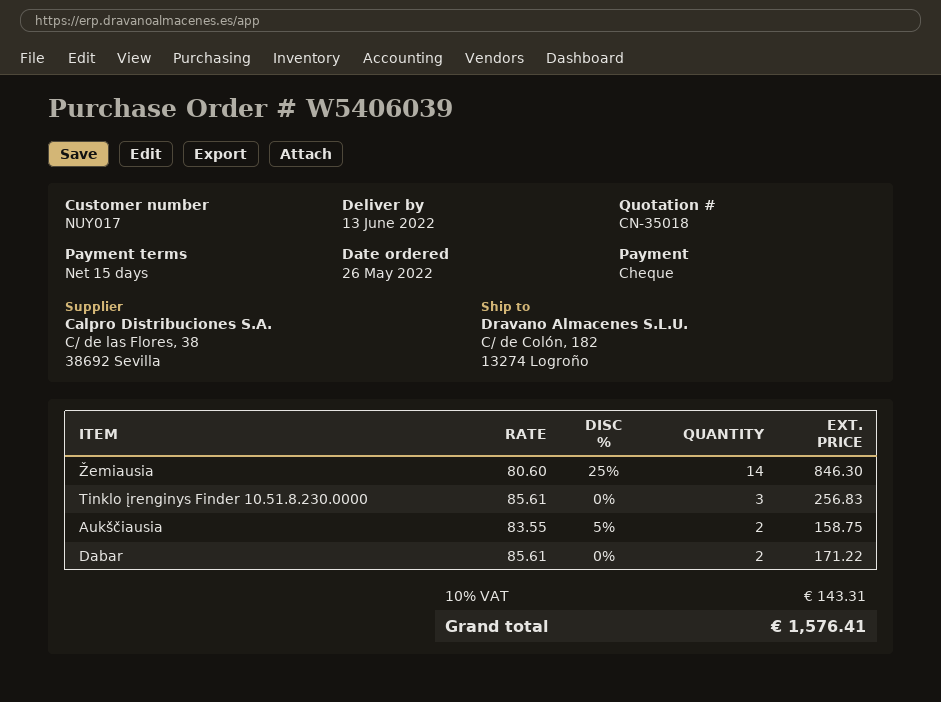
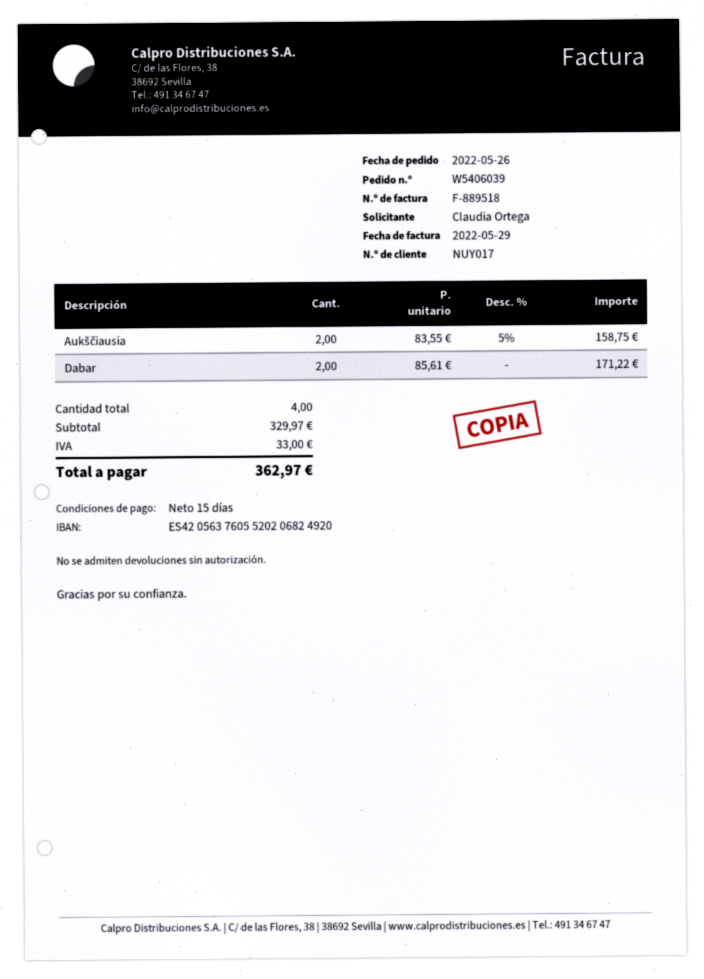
Žemiausia: 14 x 80.60 - 25% = 846.30 -> none
Tinklo įrenginys Finder 10.51.8.230.0000: 3 x 85.61 = 256.83 -> none
tax: 143.31 -> 33.00
total: 1576.41 -> 362.97

